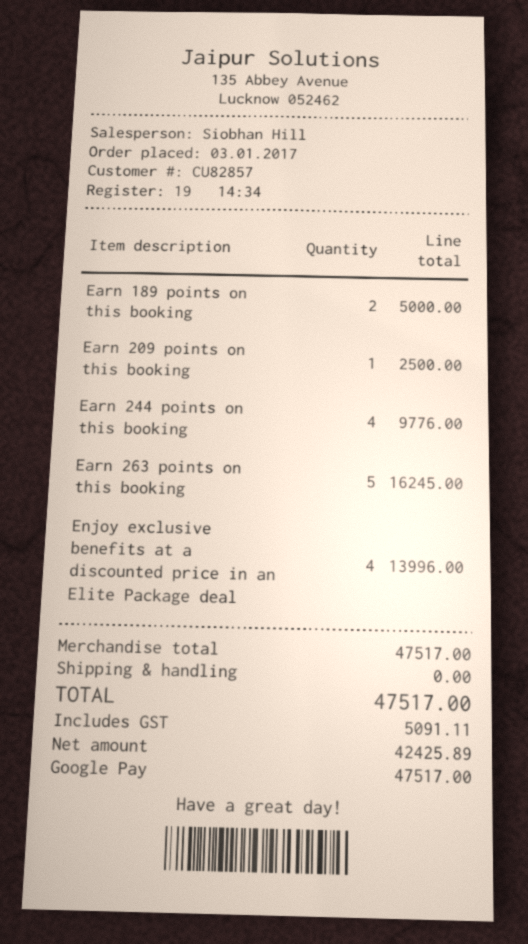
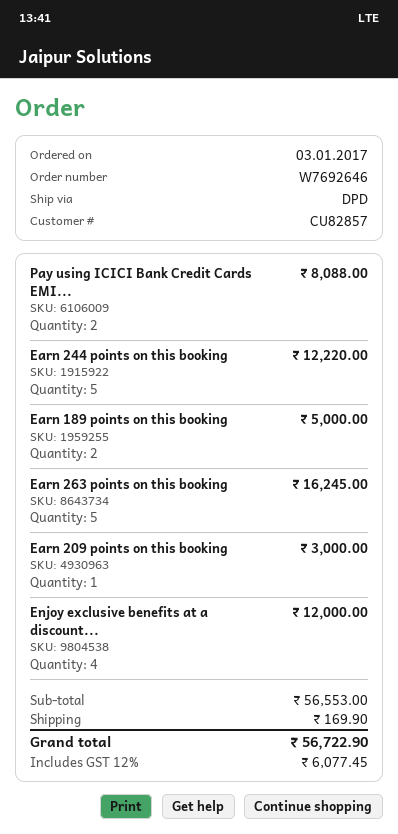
Earn 209 points on this booking: 1 for 2500.00 -> 1 for 3000.00
Earn 244 points on this booking: 4 for 9776.00 -> 5 for 12220.00
Enjoy exclusive benefits at a discounted price in an Elite Package deal: 4 for 13996.00 -> 4 for 12000.00
Pay using ICICI Bank Credit Cards EMI...: none -> 2 for 8088.00
subtotal: 47517.00 -> 56553.00
shipping: 0.00 -> 169.90
tax: 5091.11 -> 6077.45
total: 47517.00 -> 56722.90

